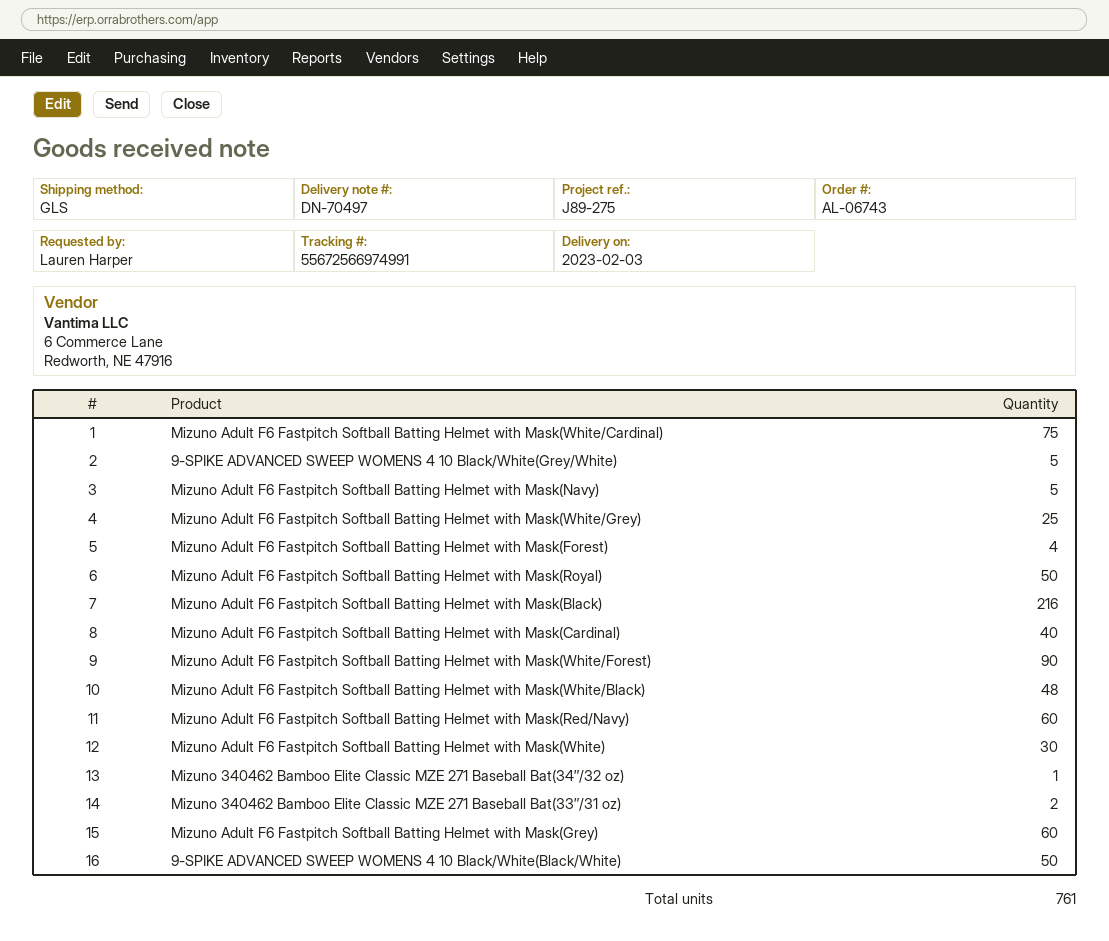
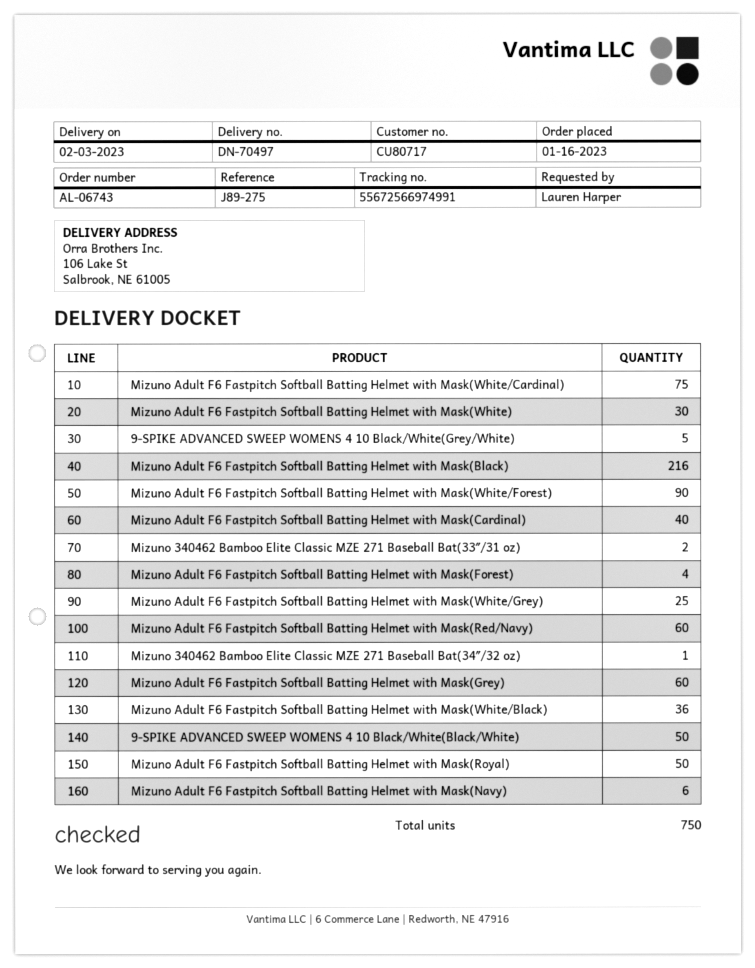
Mizuno Adult F6 Fastpitch Softball Batting Helmet with Mask(Navy): 5 -> 6
Mizuno Adult F6 Fastpitch Softball Batting Helmet with Mask(White/Black): 48 -> 36
total quantity: 761 -> 750

